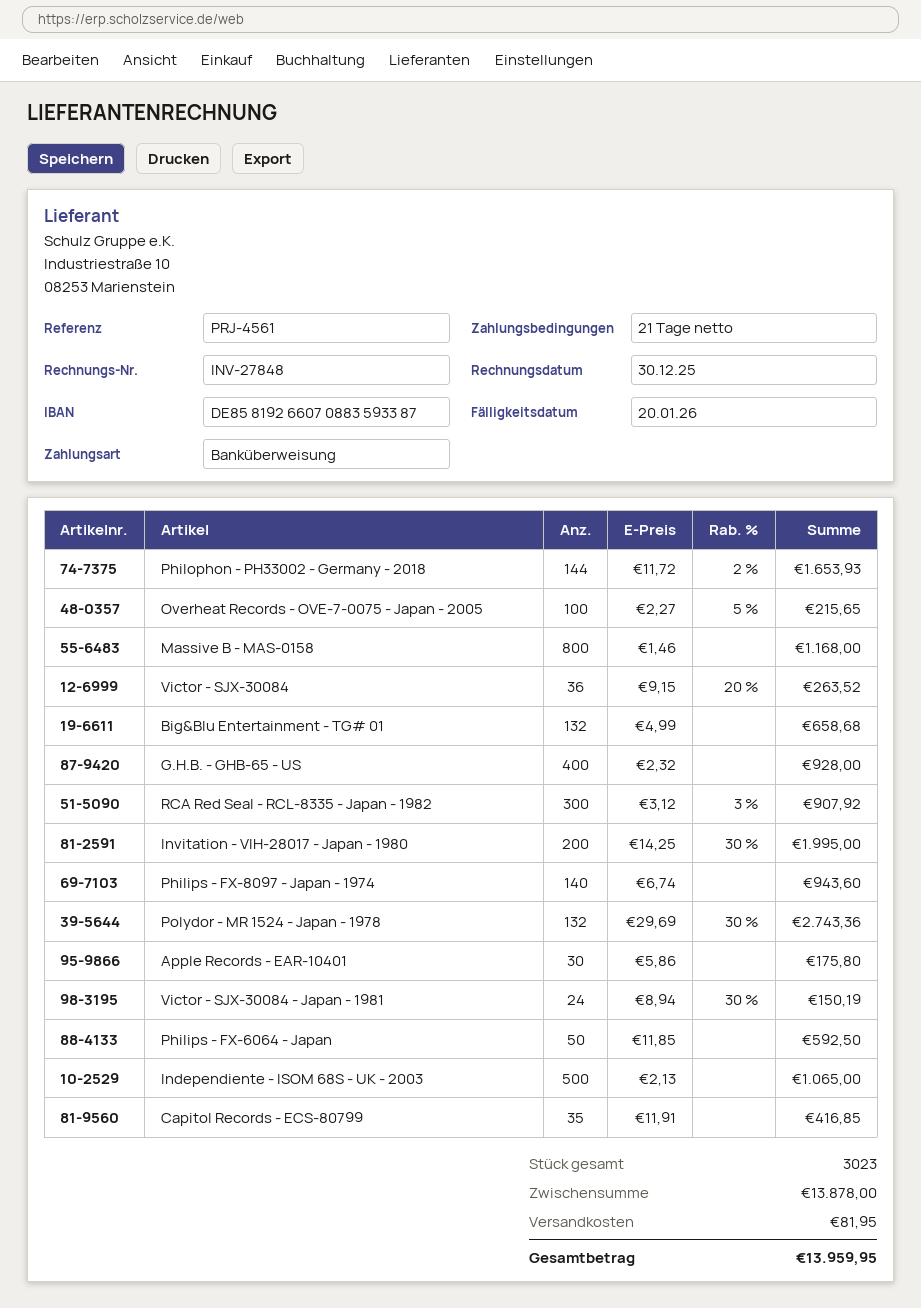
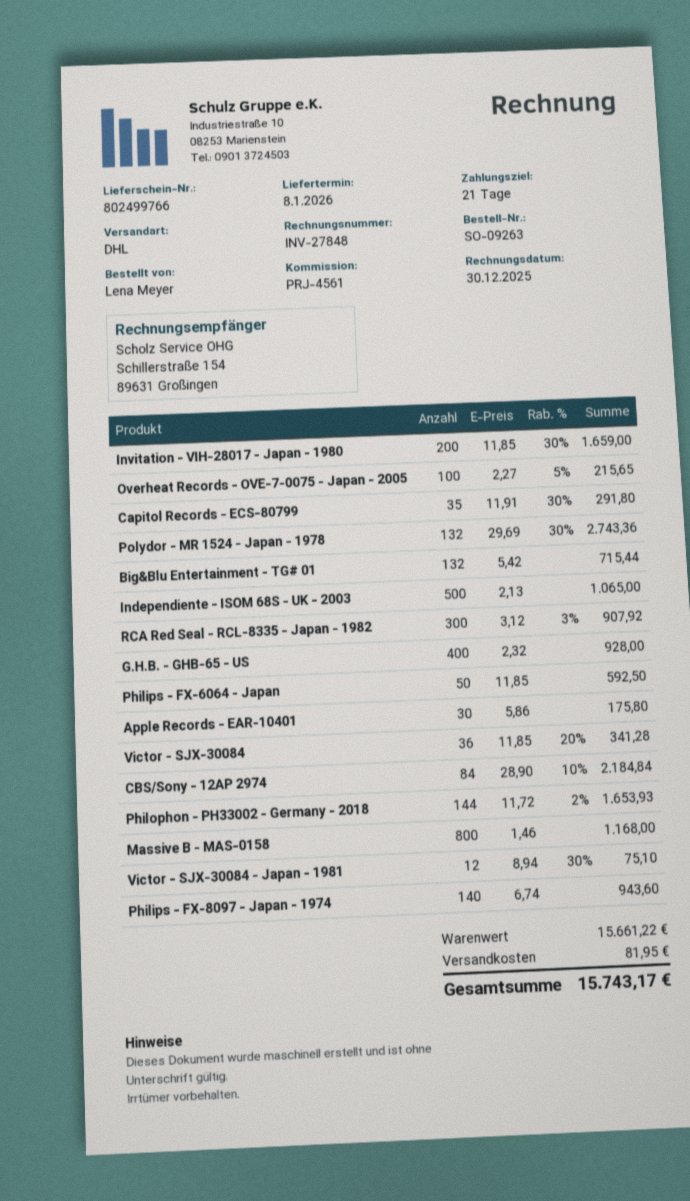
Victor - SJX-30084: 36 x 9.15 - 20% = 263.52 -> 36 x 11.85 - 20% = 341.28
Big&Blu Entertainment - TG# 01: 132 x 4.99 = 658.68 -> 132 x 5.42 = 715.44
Invitation - VIH-28017 - Japan - 1980: 200 x 14.25 - 30% = 1995.00 -> 200 x 11.85 - 30% = 1659.00
Victor - SJX-30084 - Japan - 1981: 24 x 8.94 - 30% = 150.19 -> 12 x 8.94 - 30% = 75.10
Capitol Records - ECS-80799: 35 x 11.91 = 416.85 -> 35 x 11.91 - 30% = 291.80
CBS/Sony - 12AP 2974: none -> 84 x 28.90 - 10% = 2184.84
subtotal: 13878.00 -> 15661.22
total: 13959.95 -> 15743.17

